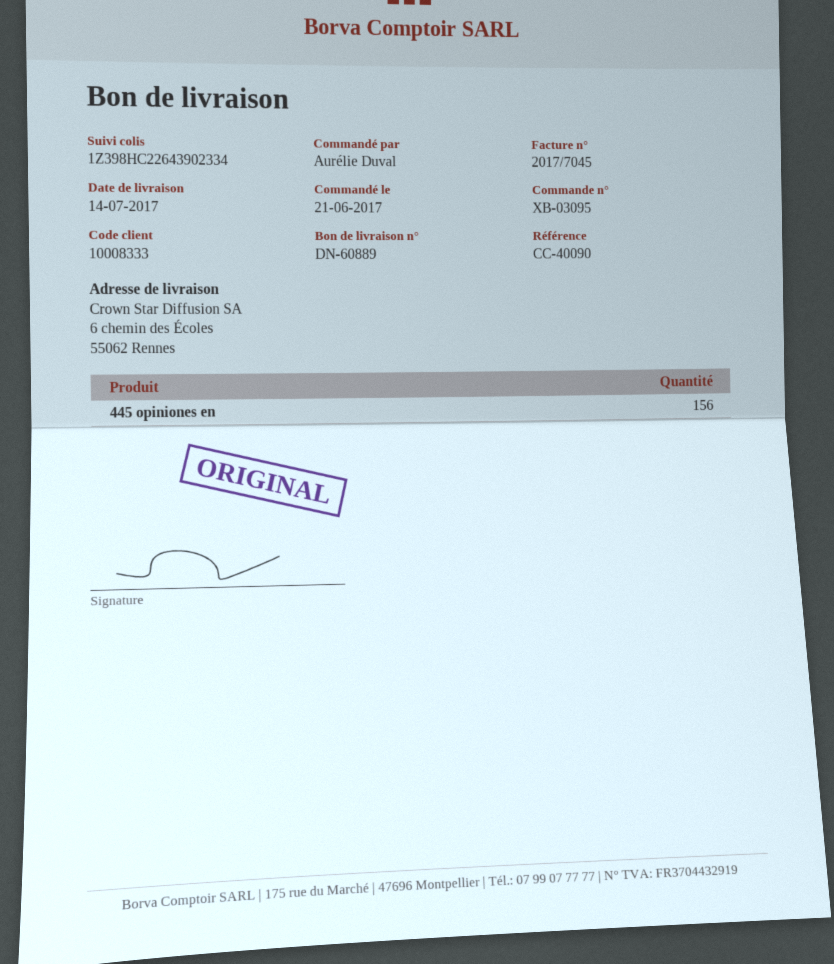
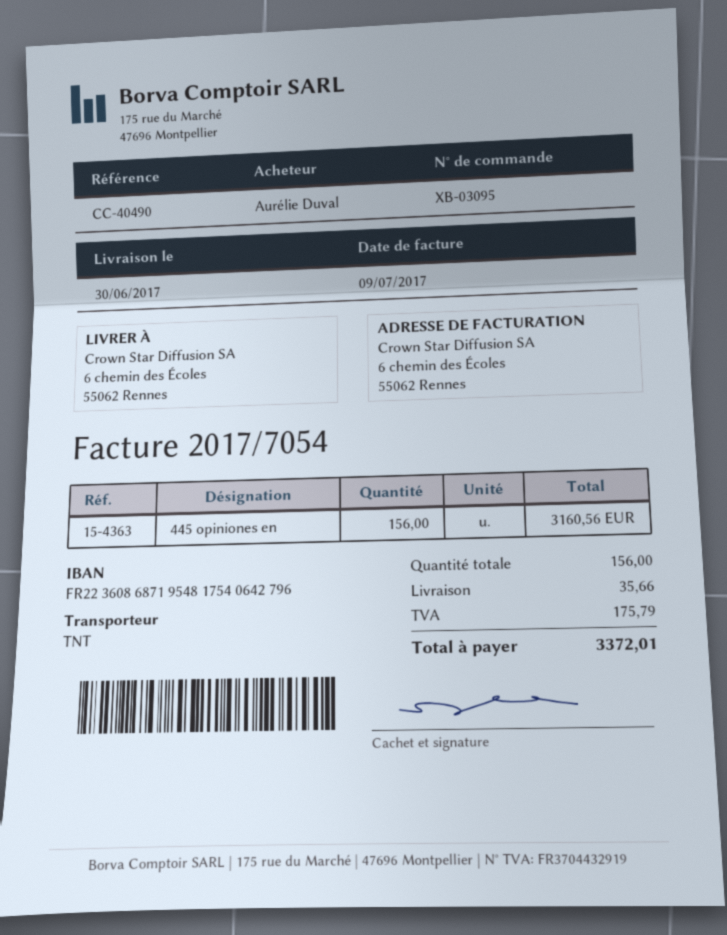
delivery date: 2017-07-14 -> 2017-06-30
invoice number: 2017/7045 -> 2017/7054
reference: CC-40090 -> CC-40490

